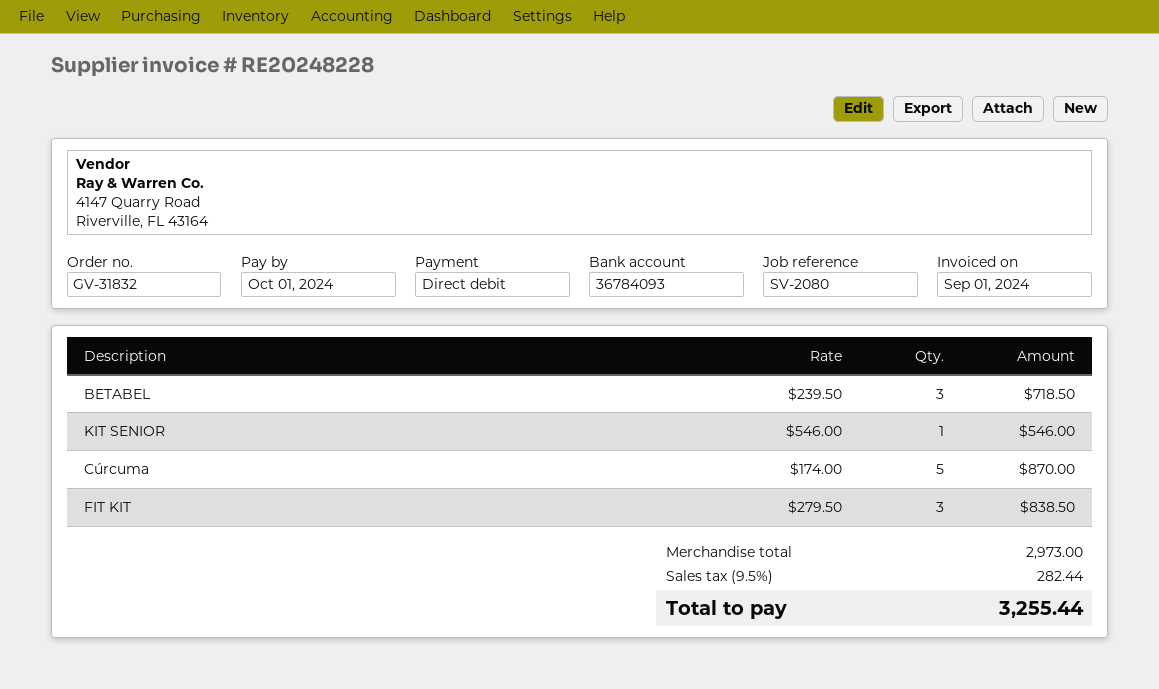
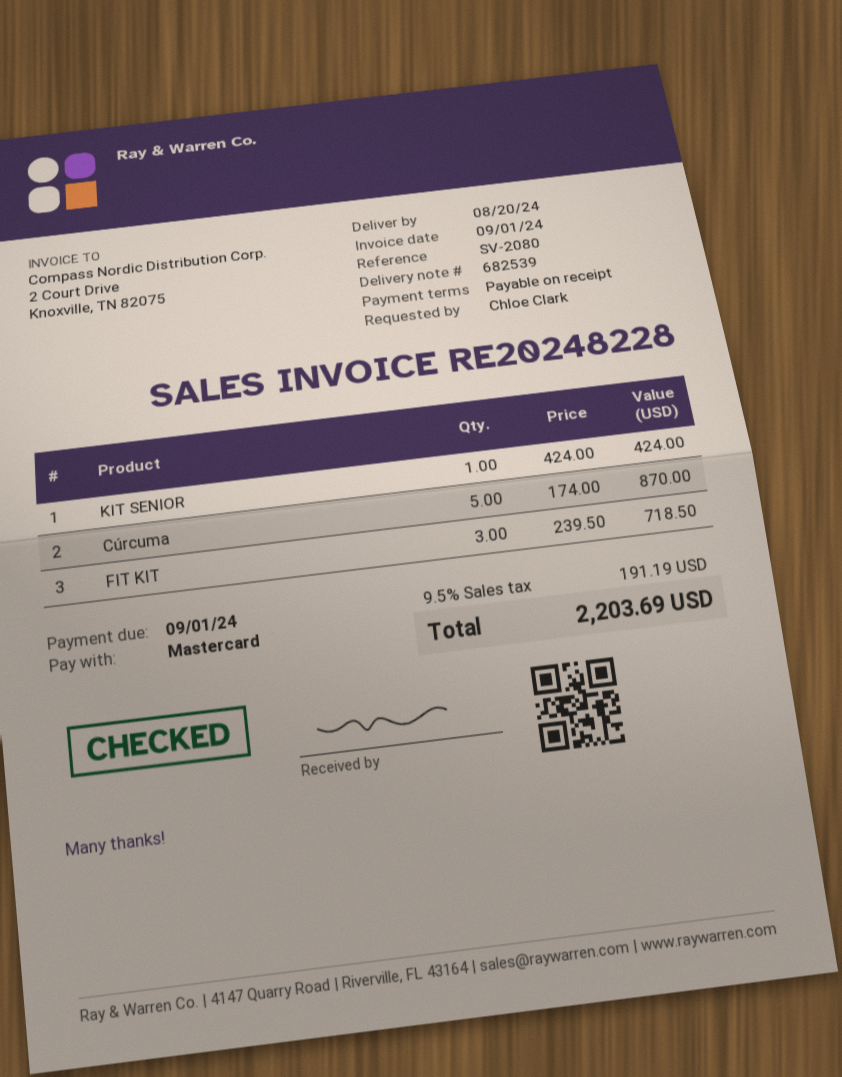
due date: 2024-10-01 -> 2024-09-01
payment method: direct debit -> Mastercard
BETABEL: 3 x 239.50 = 718.50 -> none
KIT SENIOR: 1 x 546.00 = 546.00 -> 1 x 424.00 = 424.00
FIT KIT: 3 x 279.50 = 838.50 -> 3 x 239.50 = 718.50
tax: 9.5% = 282.44 -> 9.5% = 191.19
total: 3255.44 -> 2203.69

